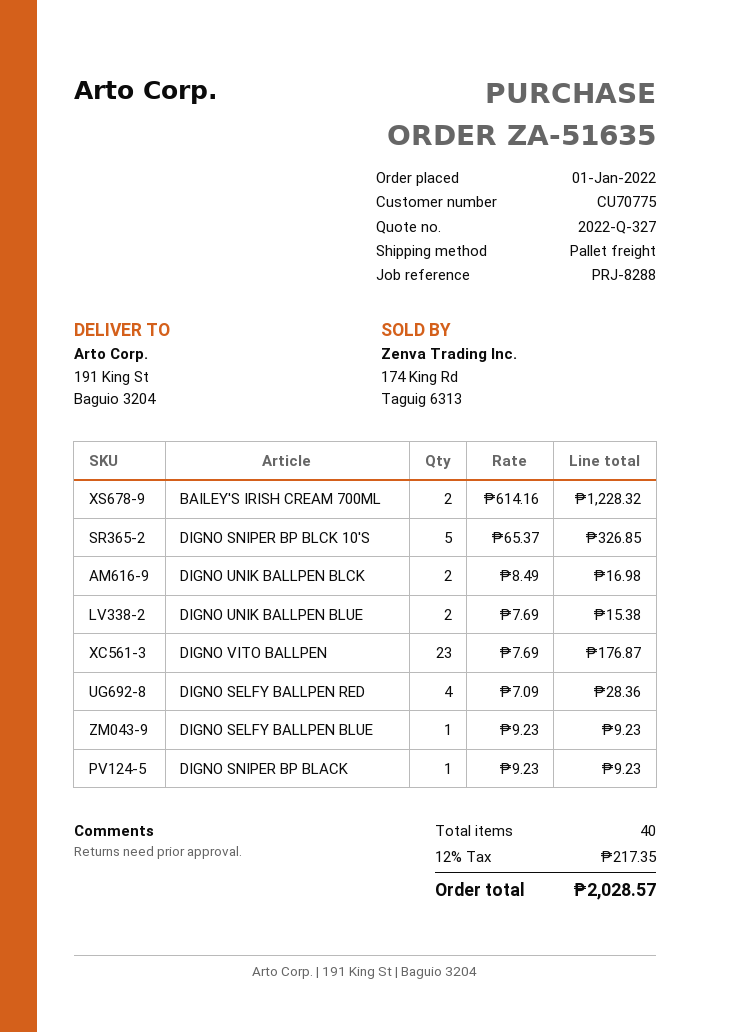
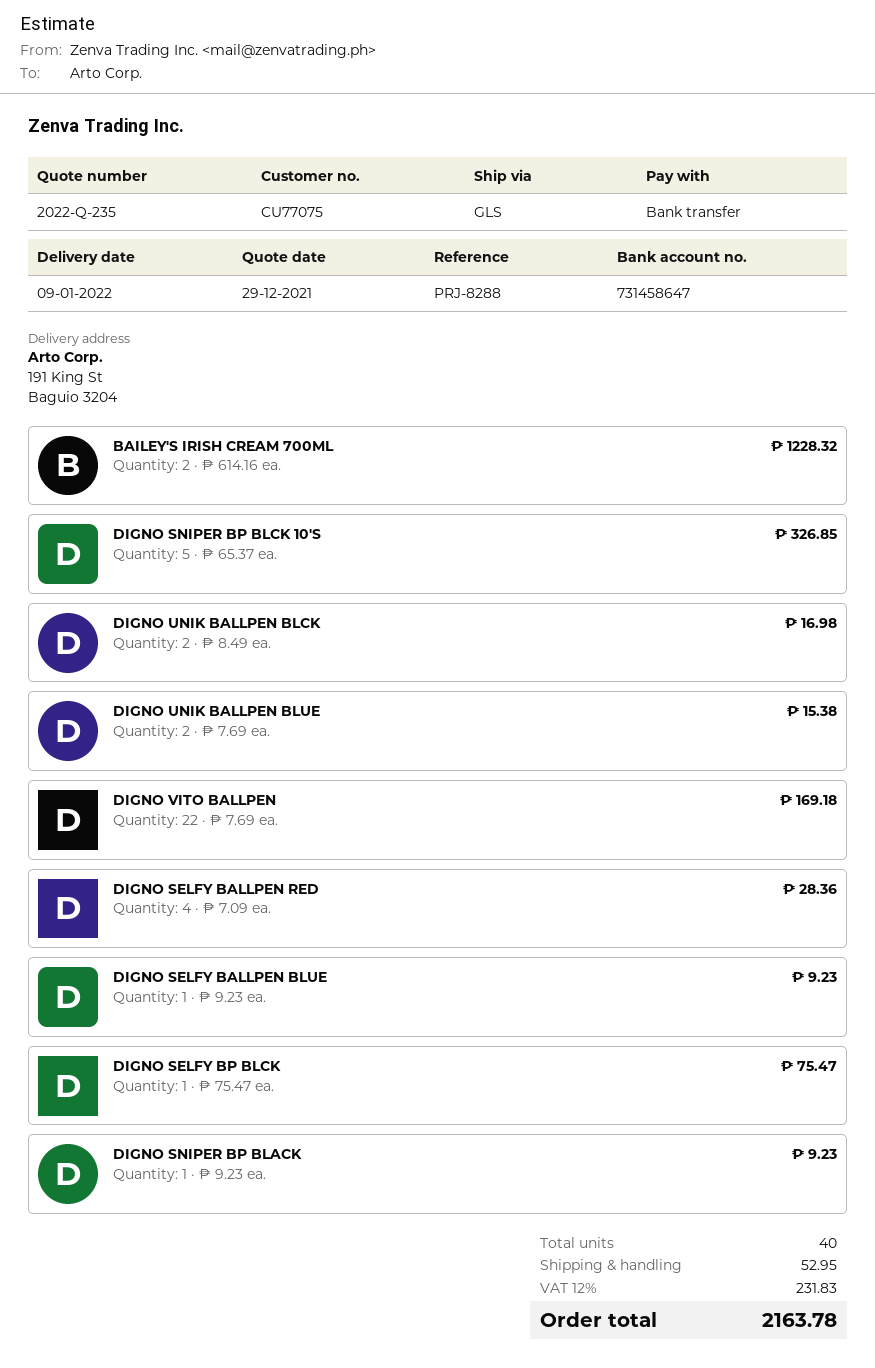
quote number: 2022-Q-327 -> 2022-Q-235
customer number: CU70775 -> CU77075
shipping method: pallet freight -> GLS
DIGNO VITO BALLPEN: 23 x 7.69 = 176.87 -> 22 x 7.69 = 169.18
DIGNO SELFY BP BLCK: none -> 1 x 75.47 = 75.47
shipping: none -> 52.95
tax: 12% = 217.35 -> 12% = 231.83
total: 2028.57 -> 2163.78

